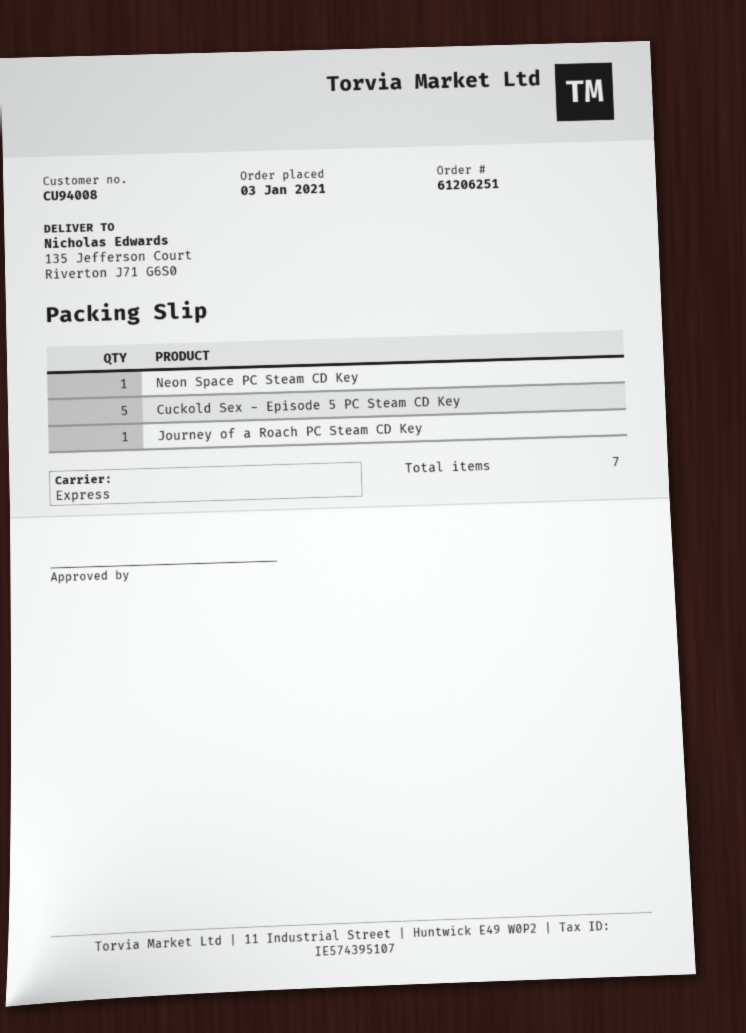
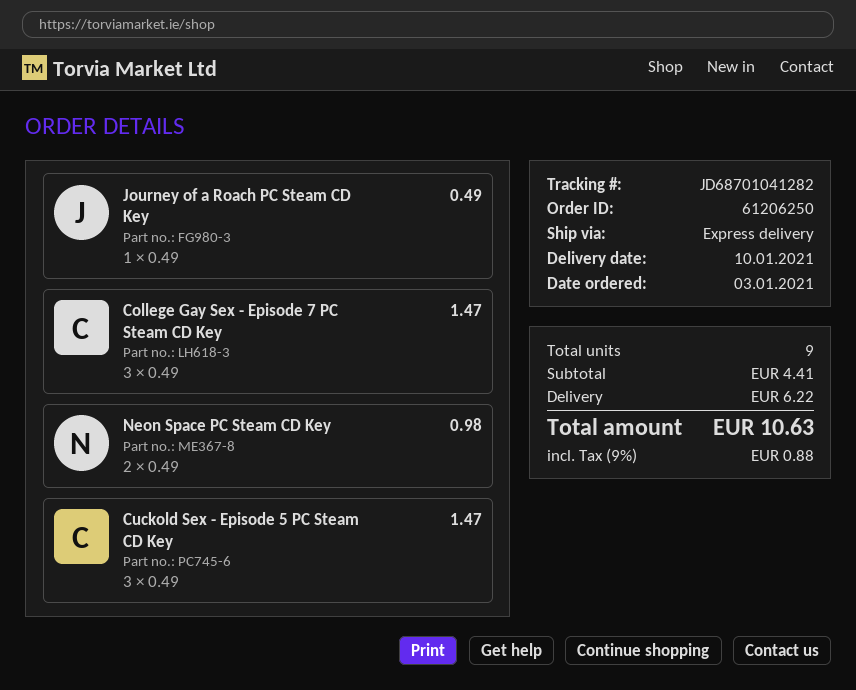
order number: 61206251 -> 61206250
Neon Space PC Steam CD Key: 1 -> 2
Cuckold Sex - Episode 5 PC Steam CD Key: 5 -> 3
College Gay Sex - Episode 7 PC Steam CD Key: none -> 3
total quantity: 7 -> 9

